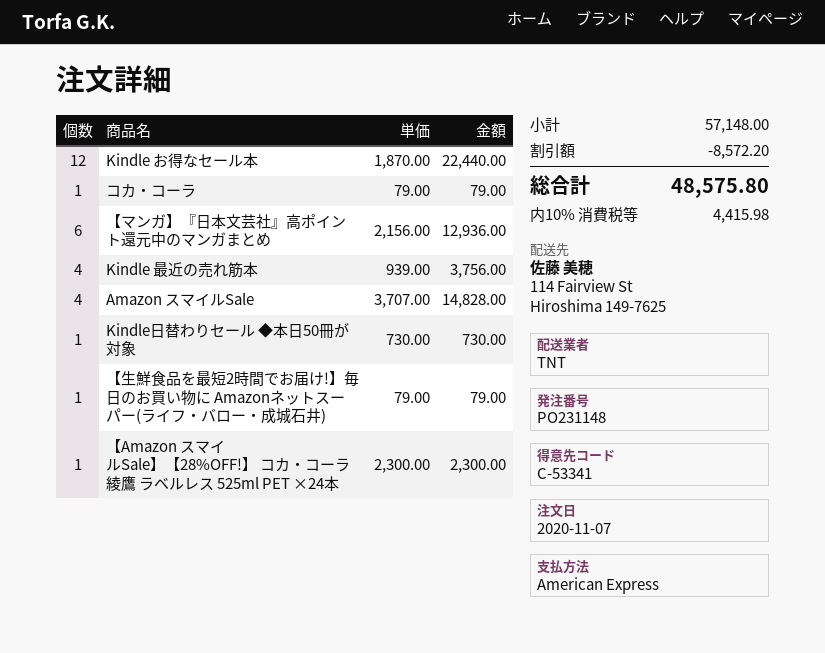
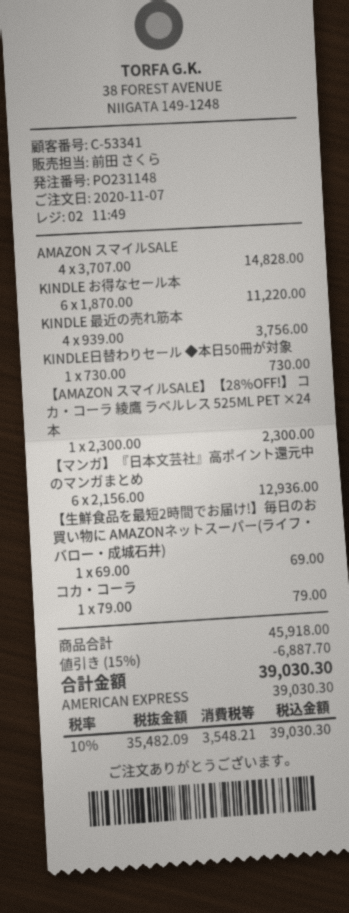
Kindle お得なセール本: 12 x 1870.00 = 22440.00 -> 6 x 1870.00 = 11220.00
【生鮮食品を最短2時間でお届け!】毎日のお買い物に Amazonネットスーパー(ライフ・バロー・成城石井): 1 x 79.00 = 79.00 -> 1 x 69.00 = 69.00
subtotal: 57148.00 -> 45918.00
discount: 8572.20 -> 6887.70
tax: 10% = 4415.98 -> 10% = 3548.21
total: 48575.80 -> 39030.30

